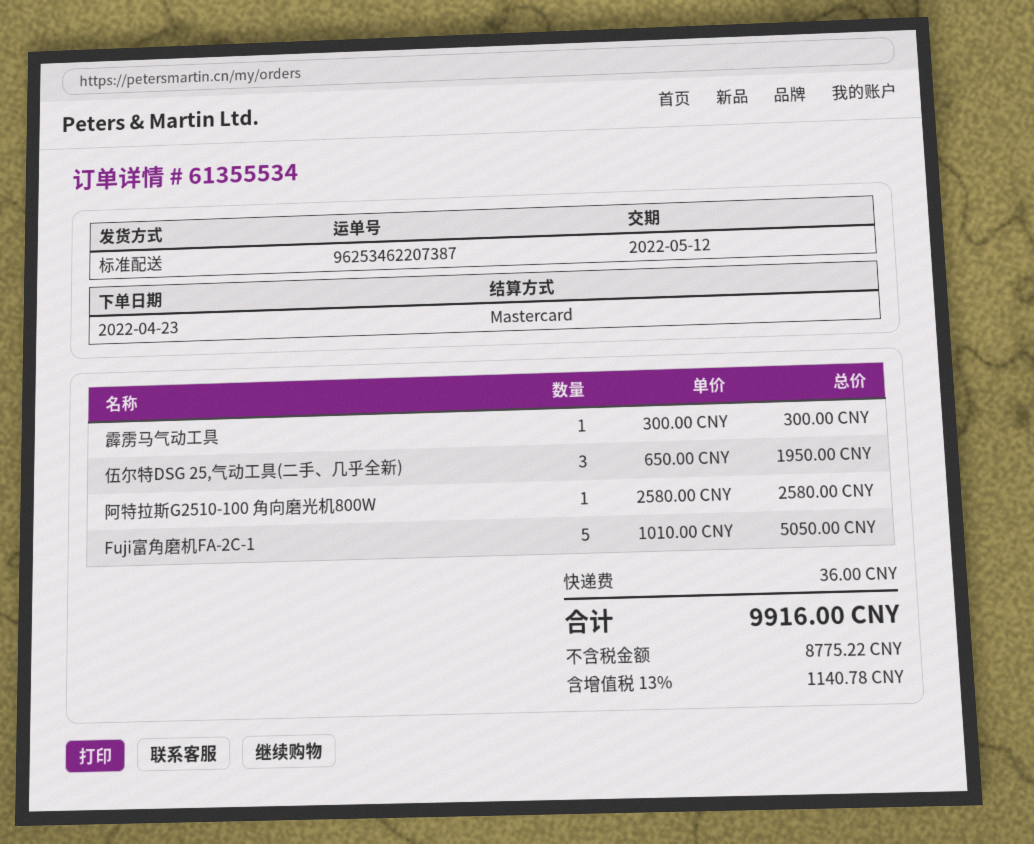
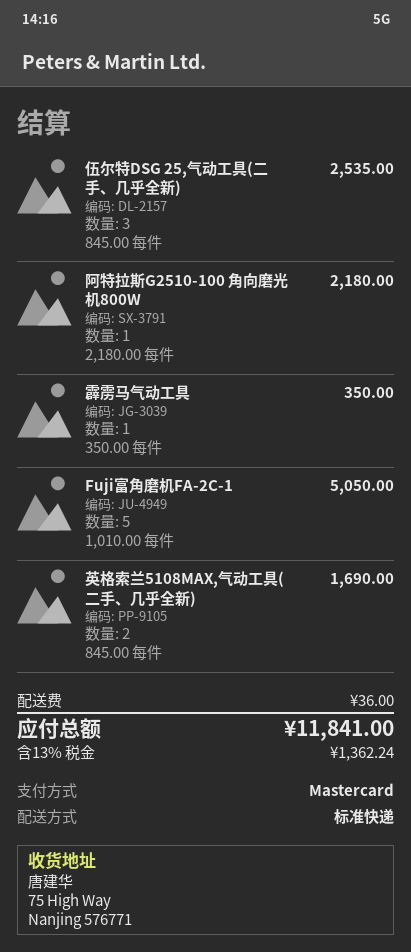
霹雳马气动工具: 1 x 300.00 = 300.00 -> 1 x 350.00 = 350.00
伍尔特DSG 25,气动工具(二手、几乎全新): 3 x 650.00 = 1950.00 -> 3 x 845.00 = 2535.00
阿特拉斯G2510-100 角向磨光机800W: 1 x 2580.00 = 2580.00 -> 1 x 2180.00 = 2180.00
英格索兰5108MAX,气动工具(二手、几乎全新): none -> 2 x 845.00 = 1690.00
tax: 13% = 1140.78 -> 13% = 1362.24
total: 9916.00 -> 11841.00

